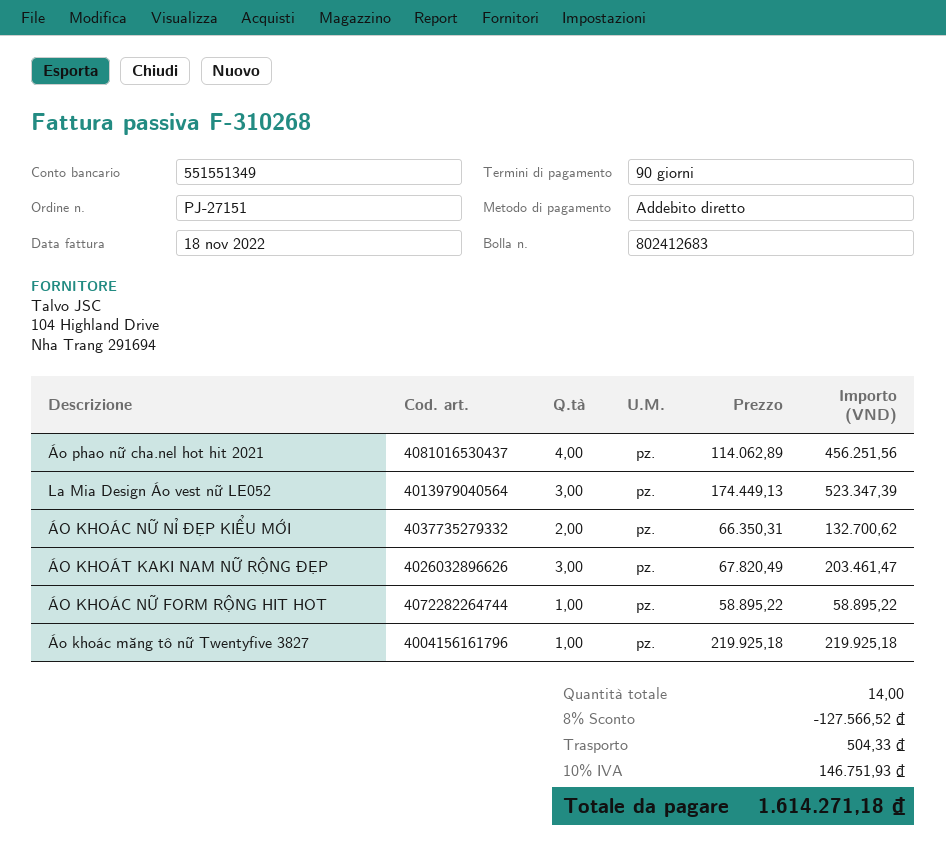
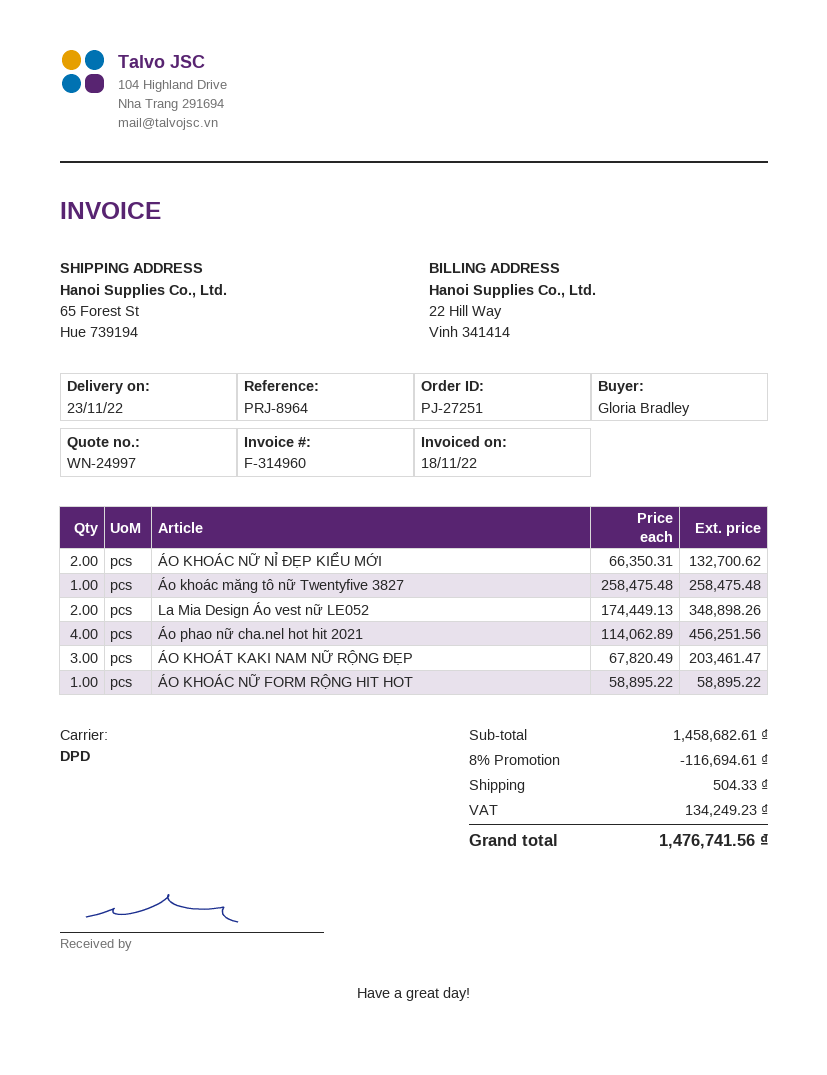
order number: PJ-27151 -> PJ-27251
invoice number: F-310268 -> F-314960
La Mia Design Áo vest nữ LE052: 3 x 174449.13 = 523347.39 -> 2 x 174449.13 = 348898.26
Áo khoác măng tô nữ Twentyfive 3827: 1 x 219925.18 = 219925.18 -> 1 x 258475.48 = 258475.48
discount: 8% = 127566.52 -> 8% = 116694.61
tax: 146751.93 -> 134249.23
total: 1614271.18 -> 1476741.56

